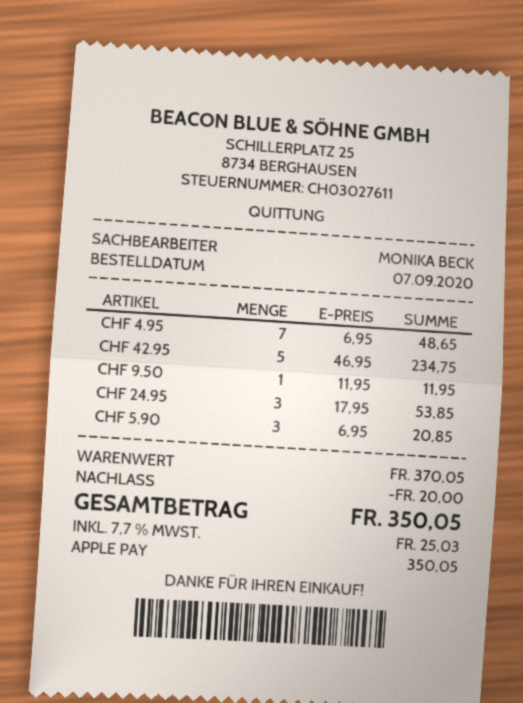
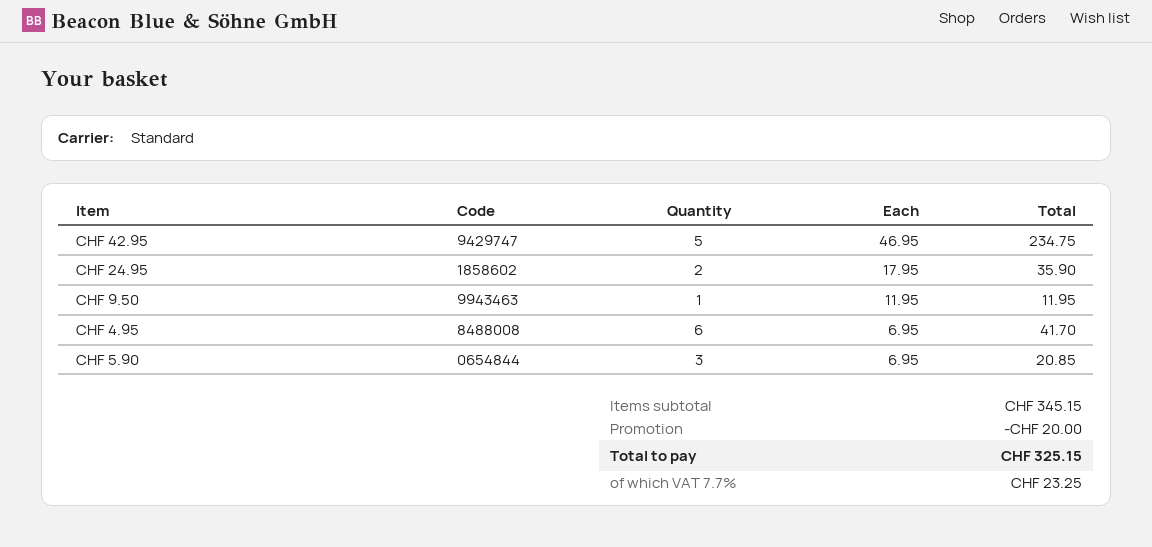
CHF 4.95: 7 x 6.95 = 48.65 -> 6 x 6.95 = 41.70
CHF 24.95: 3 x 17.95 = 53.85 -> 2 x 17.95 = 35.90
subtotal: 370.05 -> 345.15
tax: 7.7% = 25.03 -> 7.7% = 23.25
total: 350.05 -> 325.15

